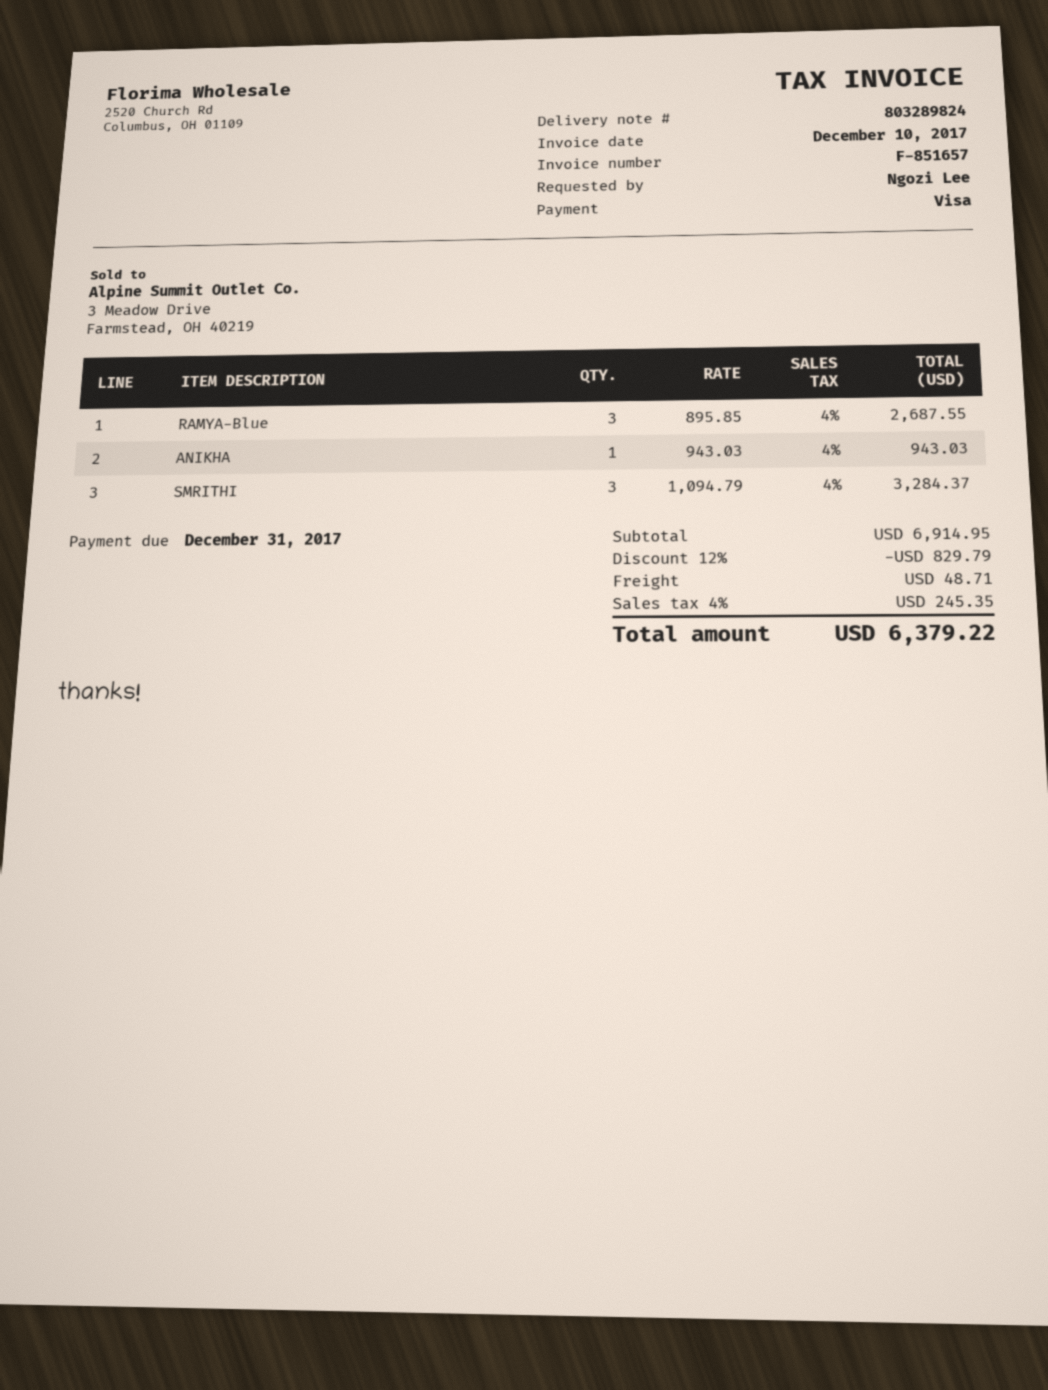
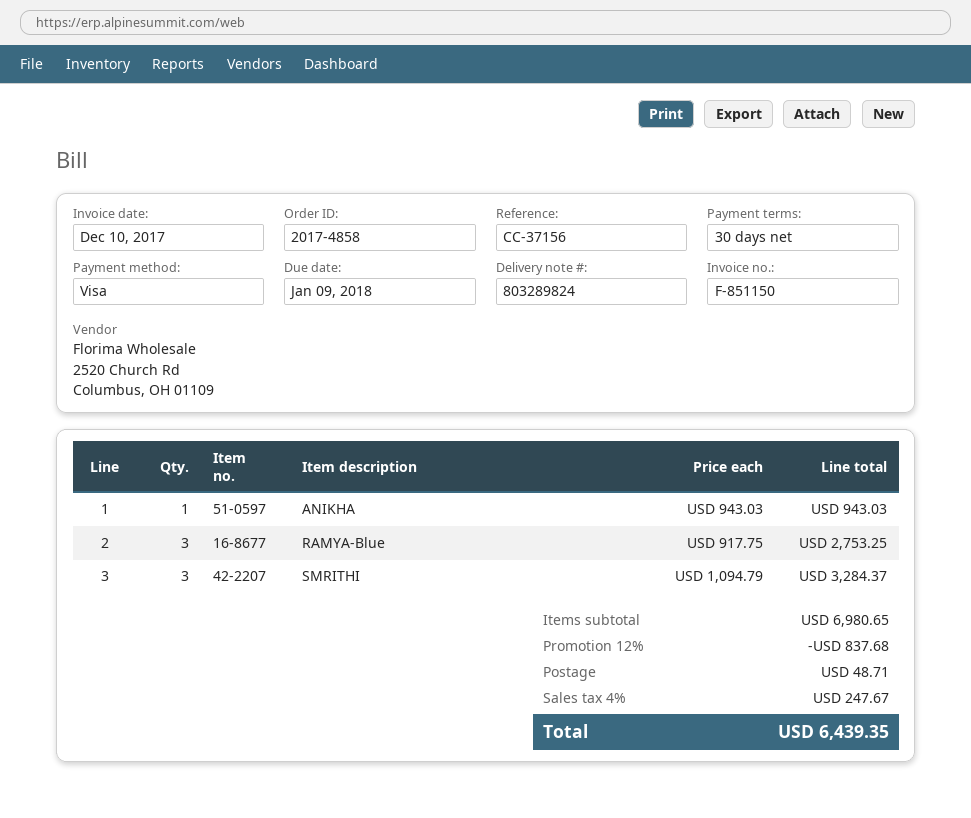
invoice number: F-851657 -> F-851150
due date: 2017-12-31 -> 2018-01-09
RAMYA-Blue: 3 x 895.85 = 2687.55 -> 3 x 917.75 = 2753.25
subtotal: 6914.95 -> 6980.65
discount: 12% = 829.79 -> 12% = 837.68
tax: 4% = 245.35 -> 4% = 247.67
total: 6379.22 -> 6439.35

